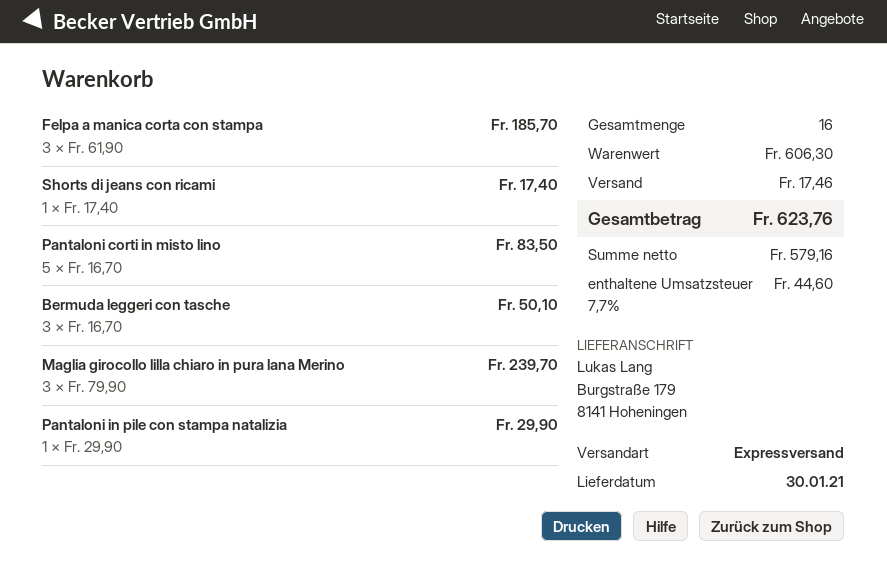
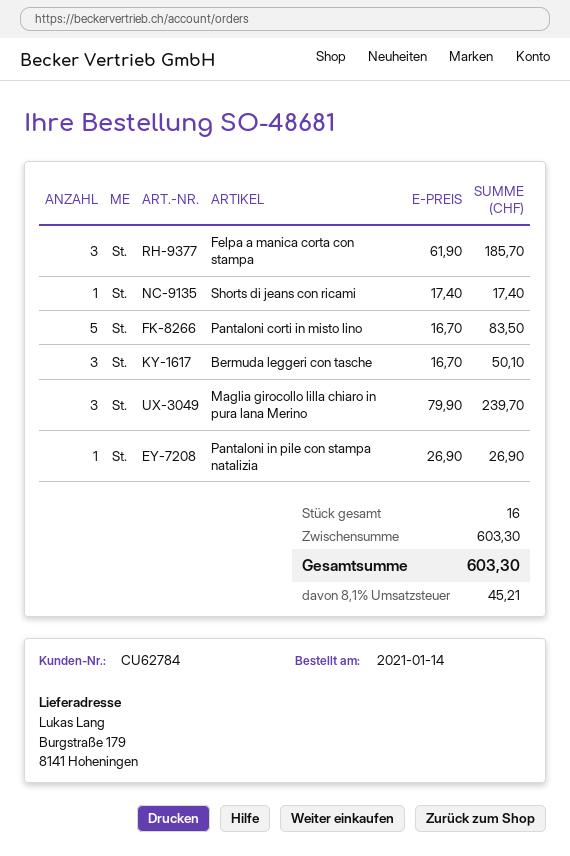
Pantaloni in pile con stampa natalizia: 1 x 29.90 = 29.90 -> 1 x 26.90 = 26.90
subtotal: 606.30 -> 603.30
shipping: 17.46 -> none
tax: 7.7% = 44.60 -> 8.1% = 45.21
total: 623.76 -> 603.30

